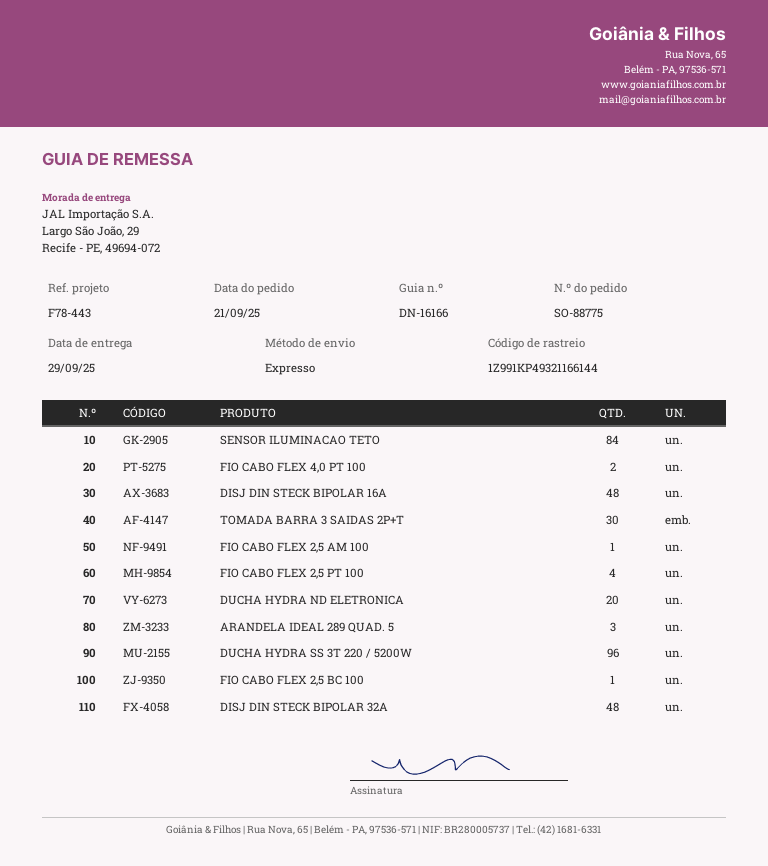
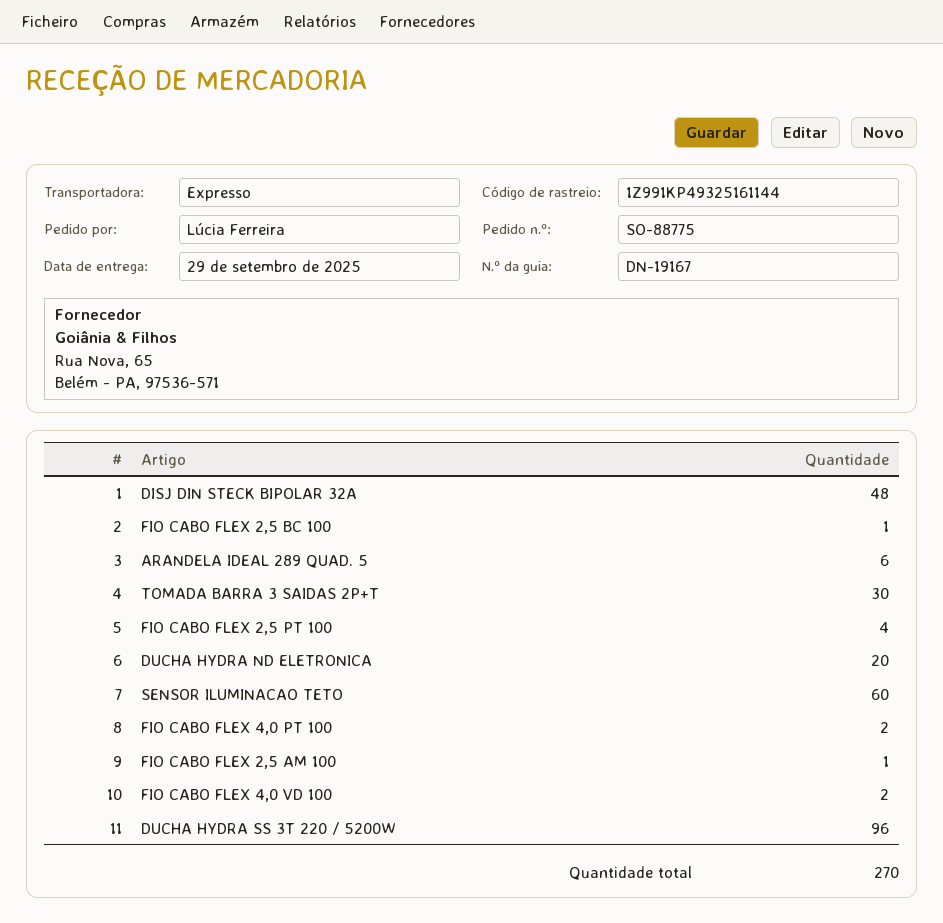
delivery note number: DN-16166 -> DN-19167
tracking number: 1Z991KP49321166144 -> 1Z991KP49325161144
SENSOR ILUMINACAO TETO: 84 -> 60
DISJ DIN STECK BIPOLAR 16A: 48 -> none
ARANDELA IDEAL 289 QUAD. 5: 3 -> 6
FIO CABO FLEX 4,0 VD 100: none -> 2

